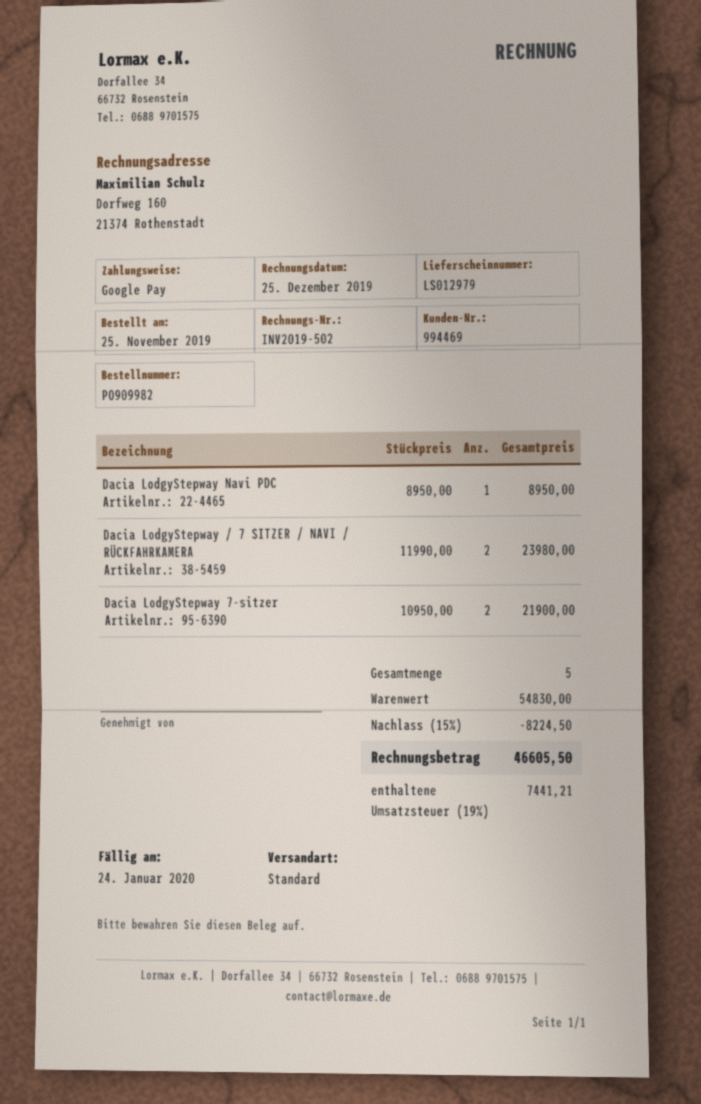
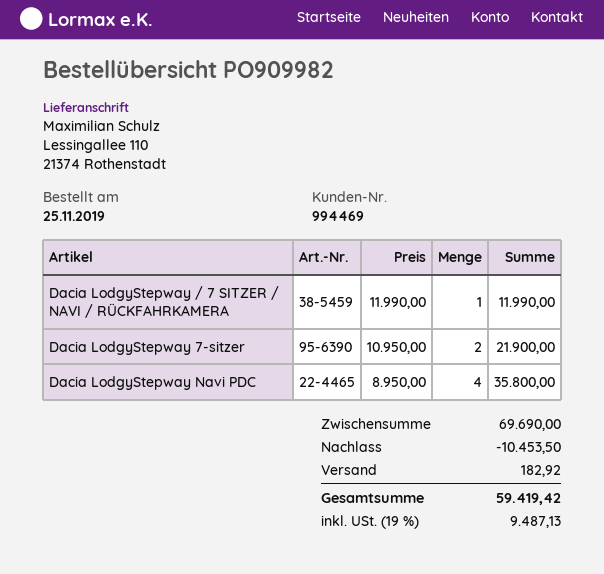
Dacia LodgyStepway Navi PDC: 1 x 8950.00 = 8950.00 -> 4 x 8950.00 = 35800.00
Dacia LodgyStepway / 7 SITZER / NAVI / RÜCKFAHRKAMERA: 2 x 11990.00 = 23980.00 -> 1 x 11990.00 = 11990.00
subtotal: 54830.00 -> 69690.00
discount: 8224.50 -> 10453.50
shipping: none -> 182.92
tax: 19% = 7441.21 -> 19% = 9487.13
total: 46605.50 -> 59419.42

